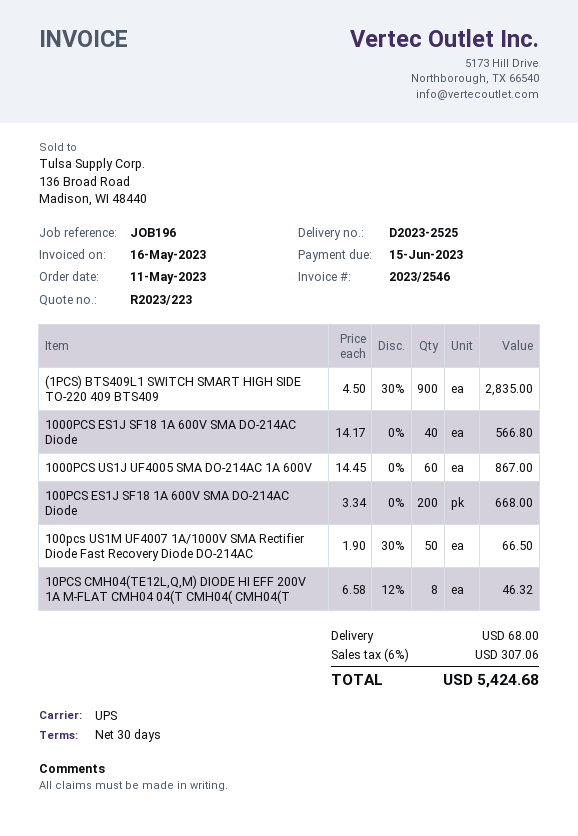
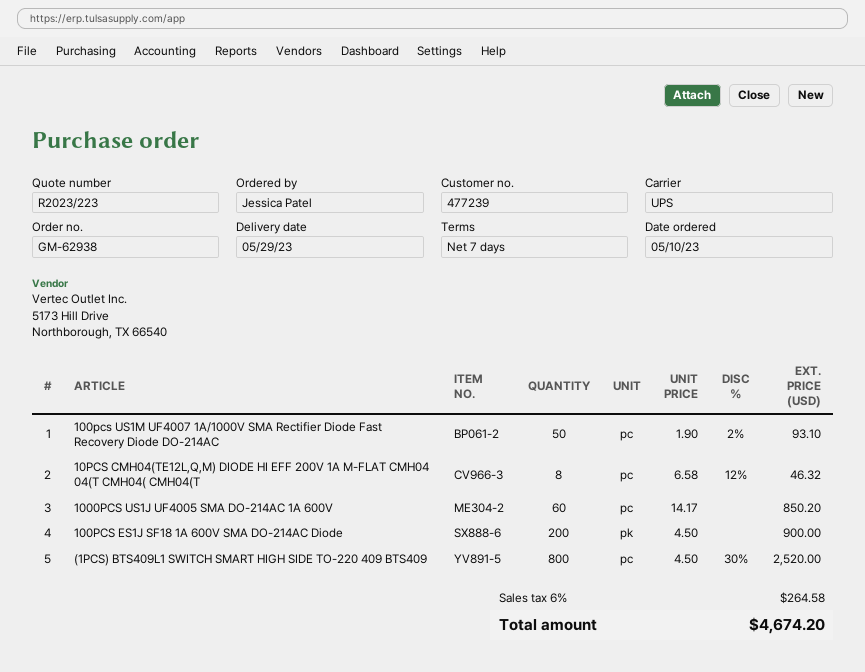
order date: 2023-05-11 -> 2023-05-10
payment terms: 30 days -> 7 days
(1PCS) BTS409L1 SWITCH SMART HIGH SIDE TO-220 409 BTS409: 900 x 4.50 - 30% = 2835.00 -> 800 x 4.50 - 30% = 2520.00
1000PCS ES1J SF18 1A 600V SMA DO-214AC Diode: 40 x 14.17 = 566.80 -> none
1000PCS US1J UF4005 SMA DO-214AC 1A 600V: 60 x 14.45 = 867.00 -> 60 x 14.17 = 850.20
100PCS ES1J SF18 1A 600V SMA DO-214AC Diode: 200 x 3.34 = 668.00 -> 200 x 4.50 = 900.00
100pcs US1M UF4007 1A/1000V SMA Rectifier Diode Fast Recovery Diode DO-214AC: 50 x 1.90 - 30% = 66.50 -> 50 x 1.90 - 2% = 93.10
shipping: 68.00 -> none
tax: 6% = 307.06 -> 6% = 264.58
total: 5424.68 -> 4674.20

